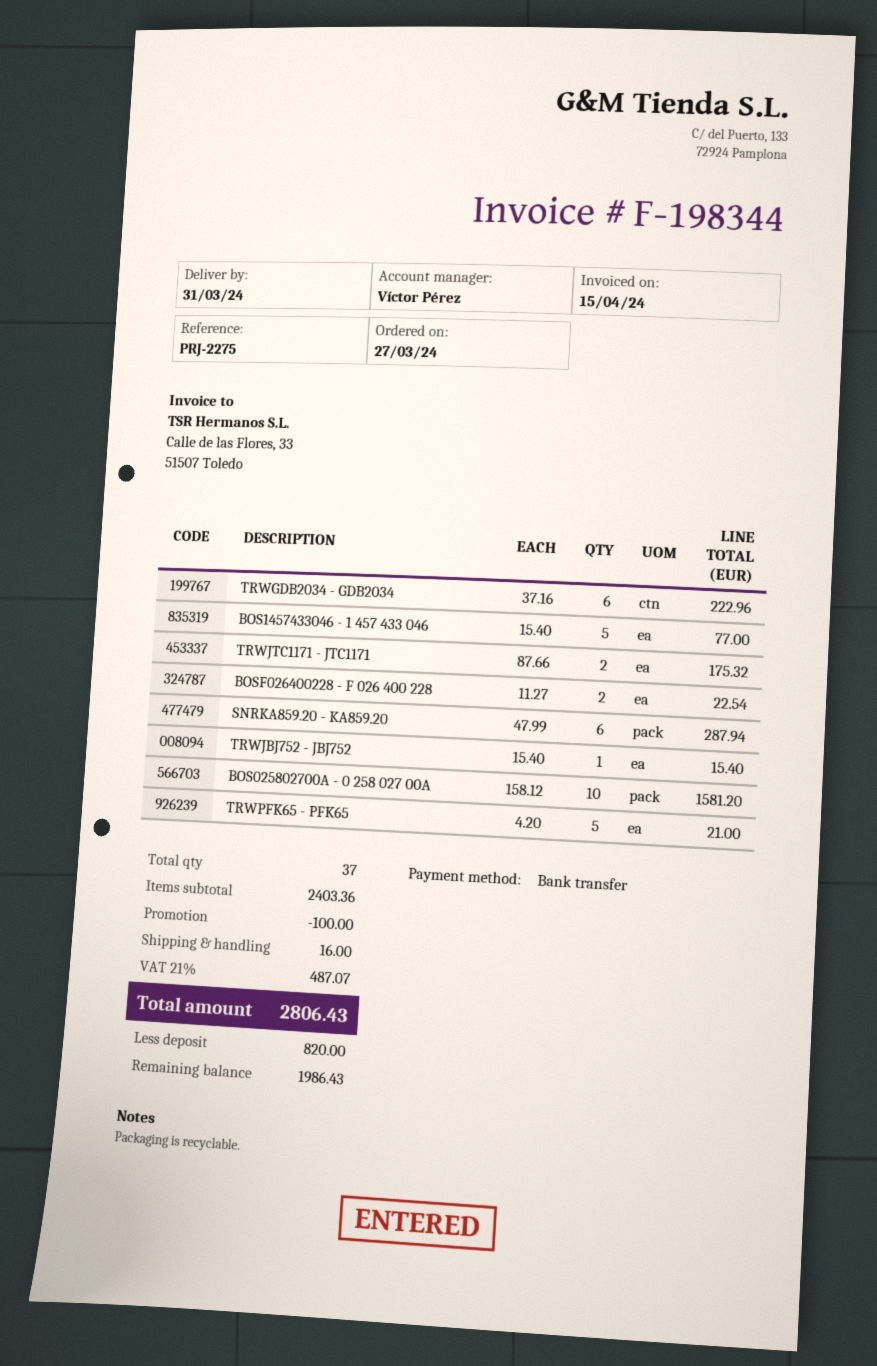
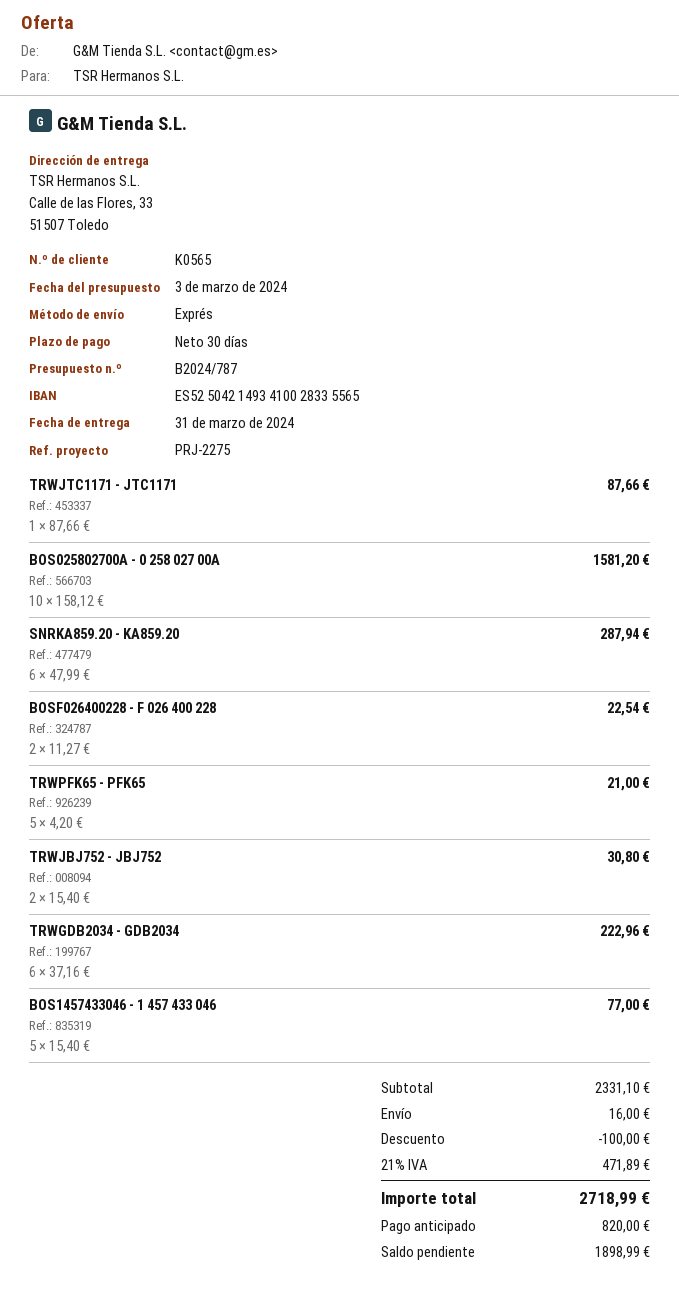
TRWJTC1171 - JTC1171: 2 x 87.66 = 175.32 -> 1 x 87.66 = 87.66
TRWJBJ752 - JBJ752: 1 x 15.40 = 15.40 -> 2 x 15.40 = 30.80
subtotal: 2403.36 -> 2331.10
tax: 21% = 487.07 -> 21% = 471.89
total: 2806.43 -> 2718.99
balance: 1986.43 -> 1898.99

